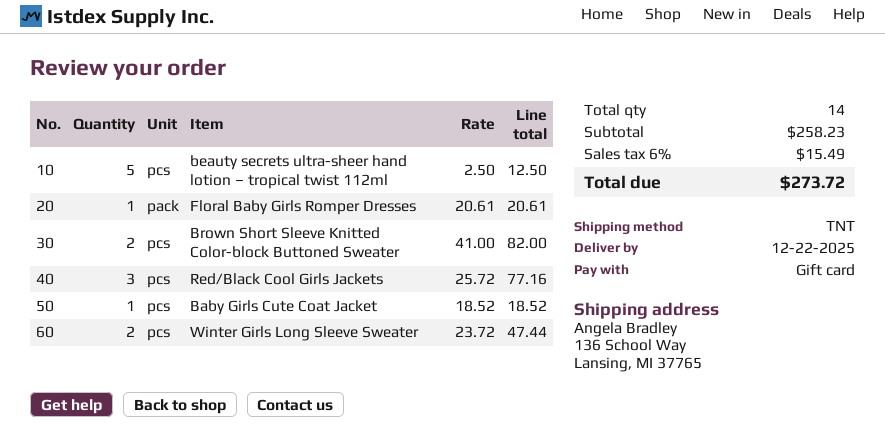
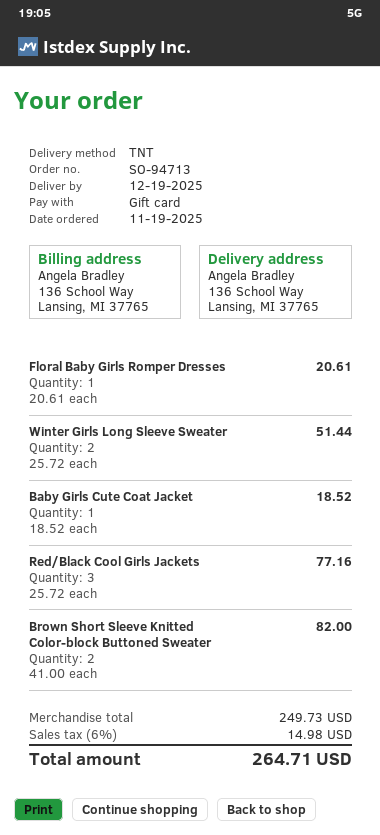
delivery date: 2025-12-22 -> 2025-12-19
beauty secrets ultra-sheer hand lotion – tropical twist 112ml: 5 x 2.50 = 12.50 -> none
Winter Girls Long Sleeve Sweater: 2 x 23.72 = 47.44 -> 2 x 25.72 = 51.44
subtotal: 258.23 -> 249.73
tax: 6% = 15.49 -> 6% = 14.98
total: 273.72 -> 264.71

